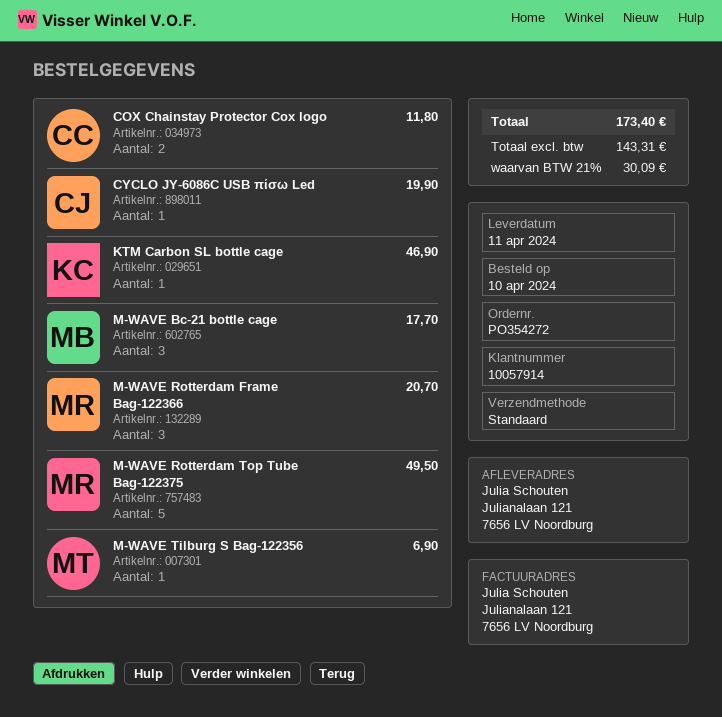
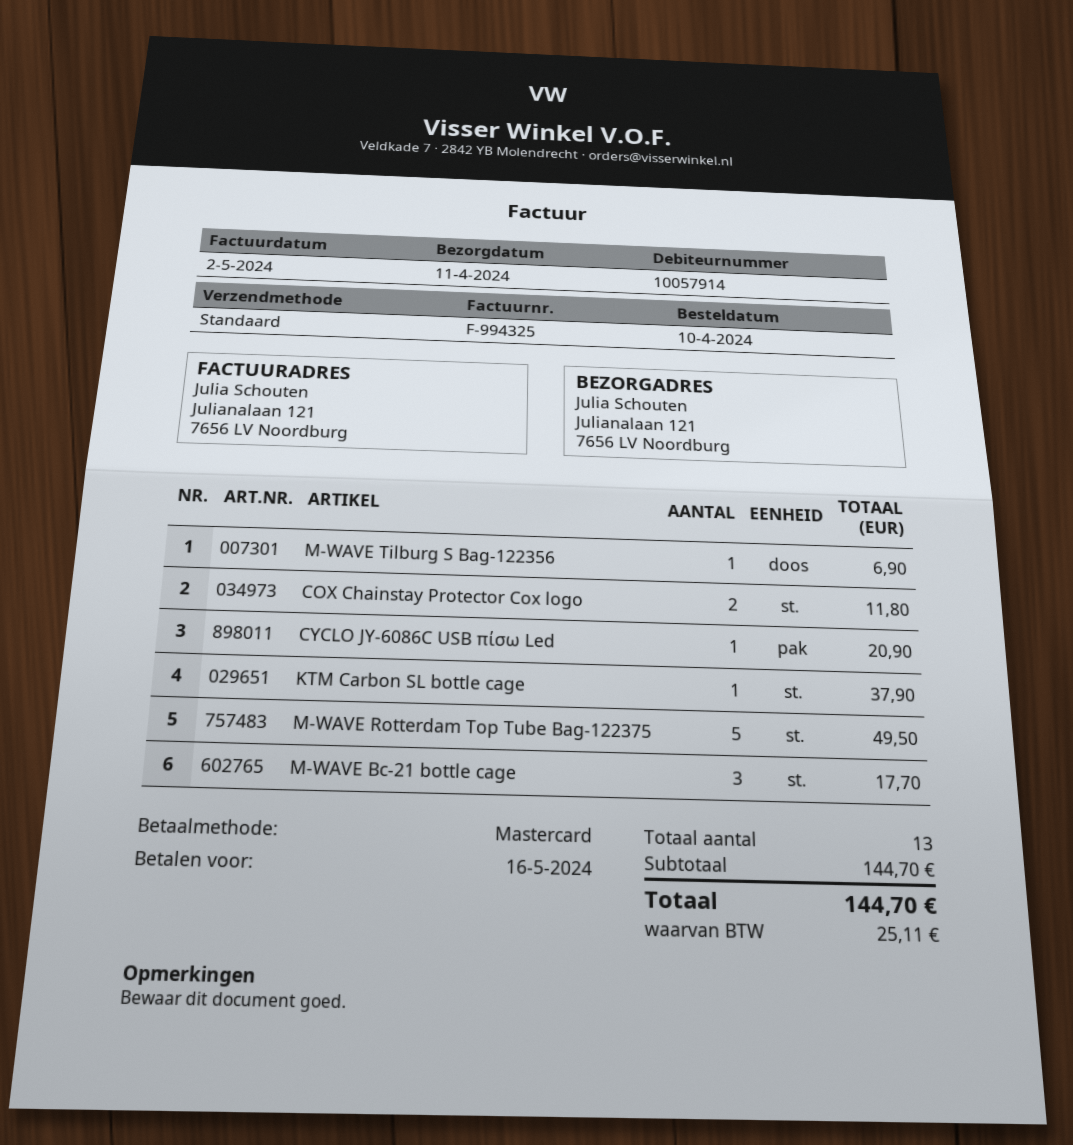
CYCLO JY-6086C USB πίσω Led: 1 for 19.90 -> 1 for 20.90
KTM Carbon SL bottle cage: 1 for 46.90 -> 1 for 37.90
M-WAVE Rotterdam Frame Bag-122366: 3 for 20.70 -> none
tax: 30.09 -> 25.11
total: 173.40 -> 144.70

